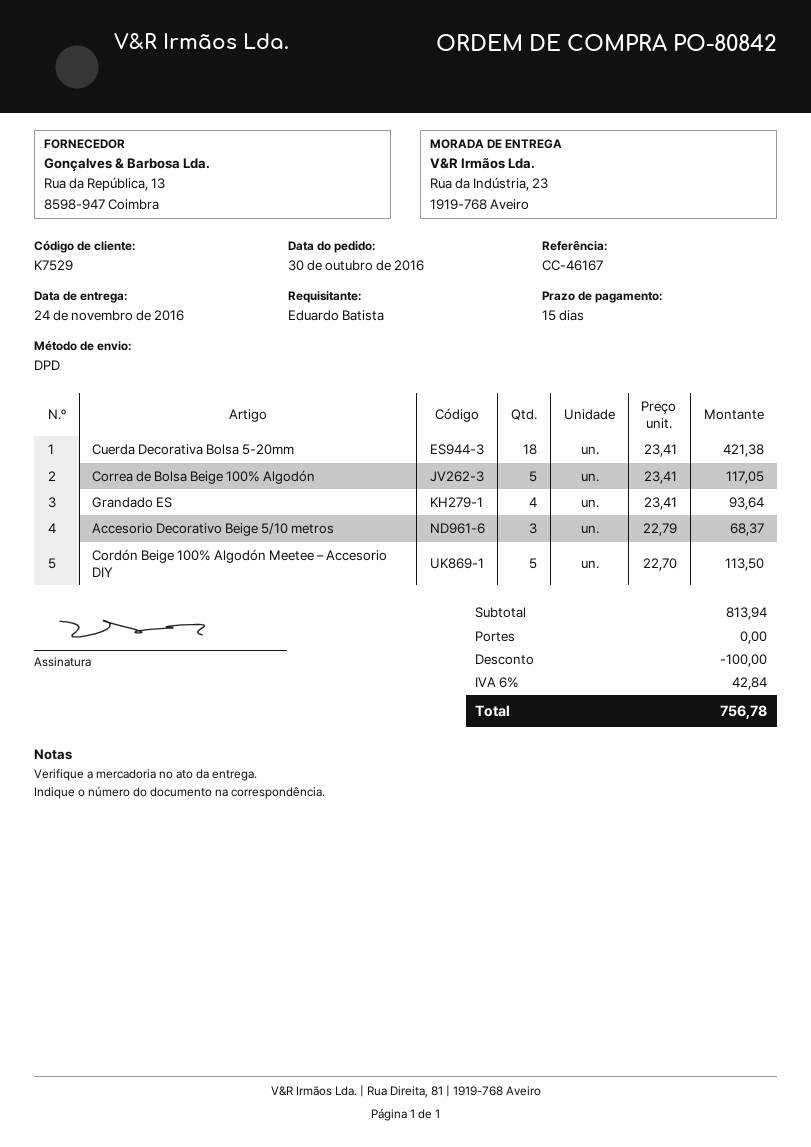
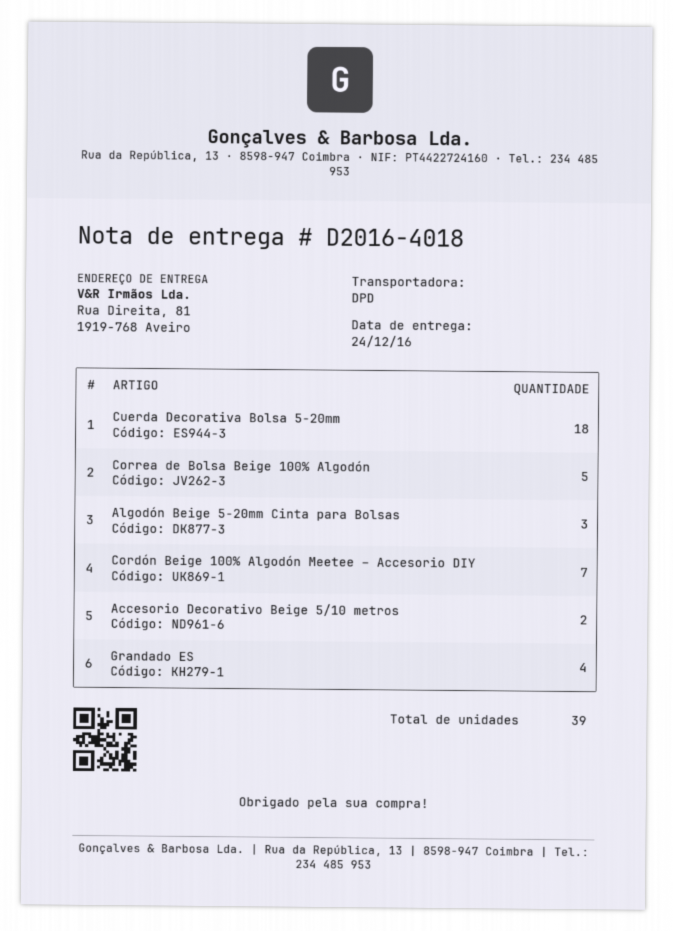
delivery date: 2016-11-24 -> 2016-12-24
ship to: Rua da Indústria, 23, 1919-768 Aveiro -> Rua Direita, 81, 1919-768 Aveiro
Accesorio Decorativo Beige 5/10 metros: 3 -> 2
Cordón Beige 100% Algodón Meetee – Accesorio DIY: 5 -> 7
Algodón Beige 5-20mm Cinta para Bolsas: none -> 3

